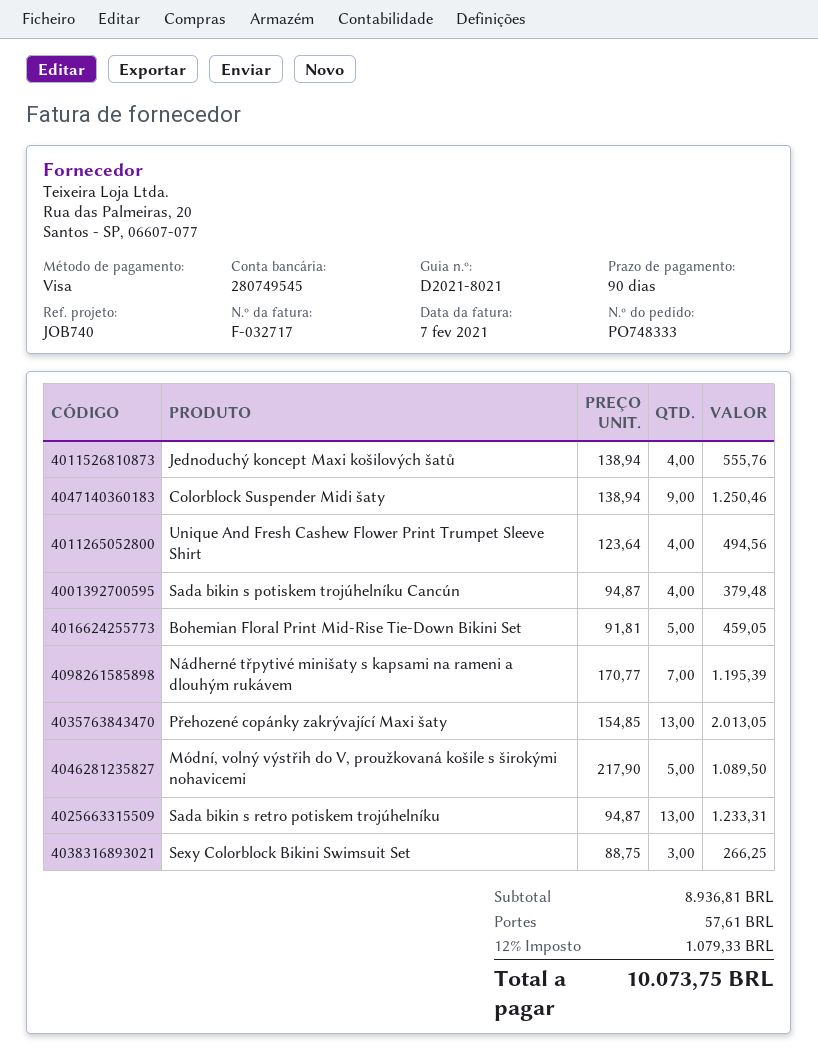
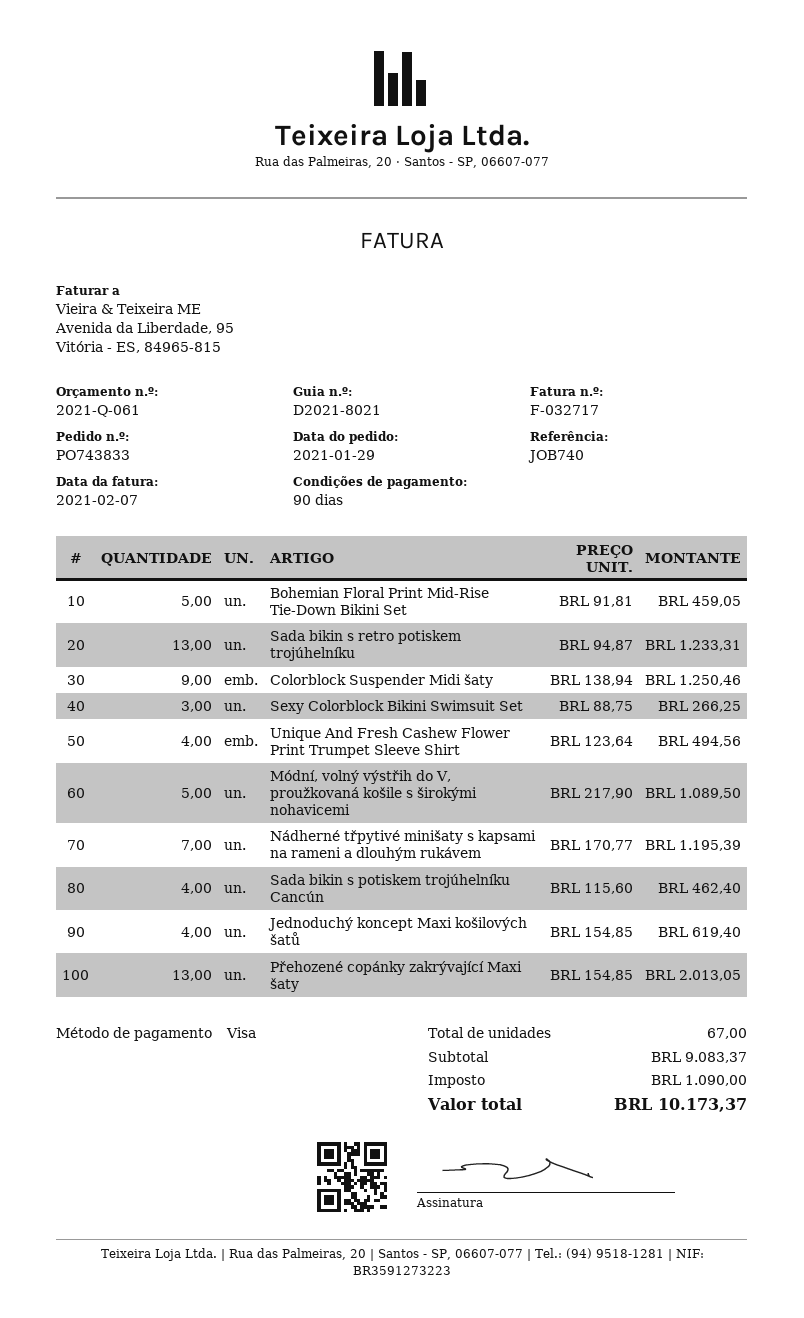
order number: PO748333 -> PO743833
Jednoduchý koncept Maxi košilových šatů: 4 x 138.94 = 555.76 -> 4 x 154.85 = 619.40
Sada bikin s potiskem trojúhelníku Cancún: 4 x 94.87 = 379.48 -> 4 x 115.60 = 462.40
subtotal: 8936.81 -> 9083.37
shipping: 57.61 -> none
tax: 1079.33 -> 1090.00
total: 10073.75 -> 10173.37

